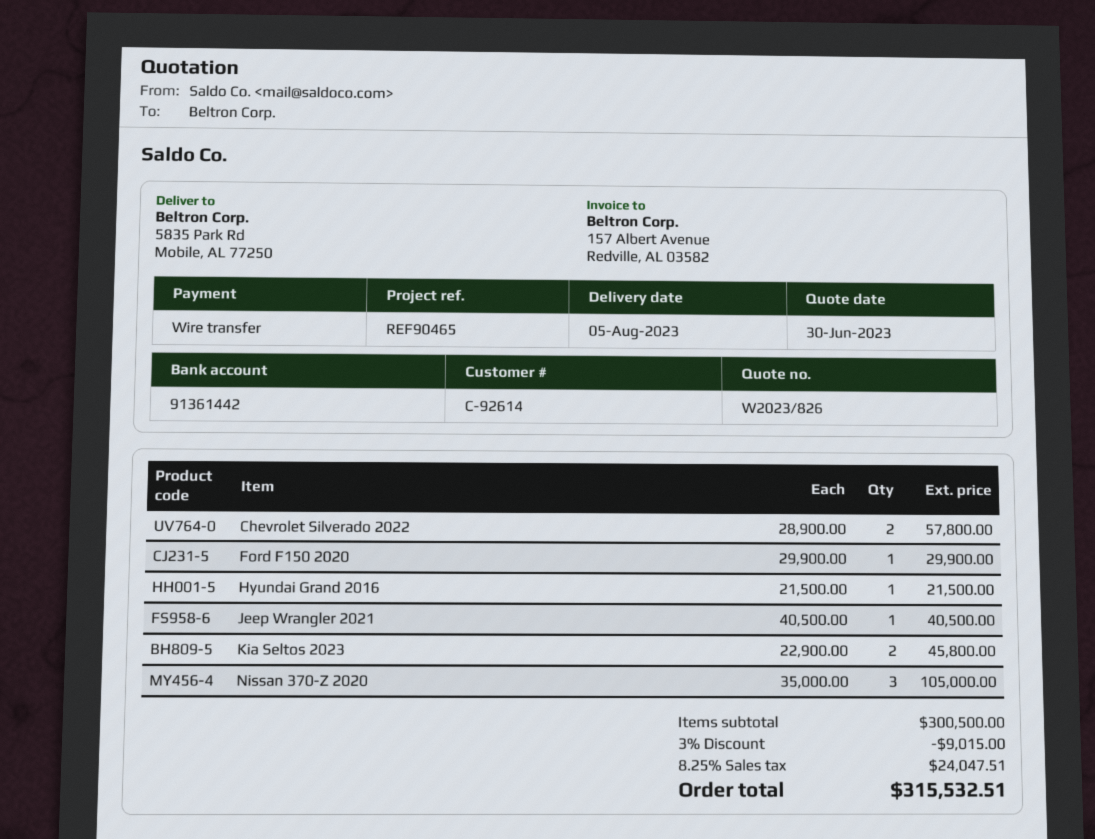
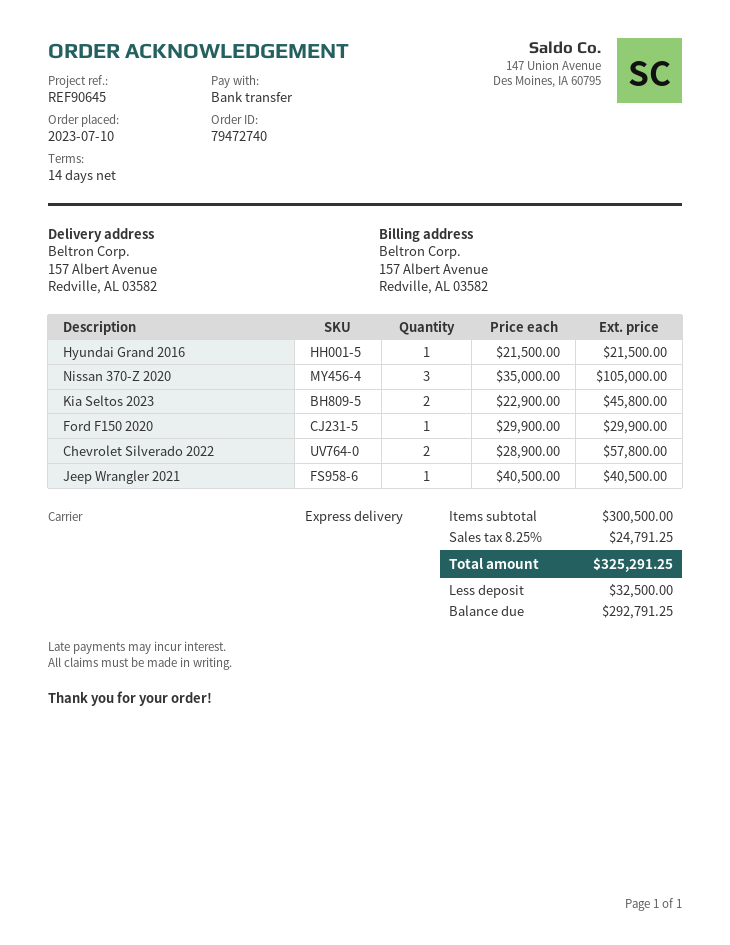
reference: REF90465 -> REF90645
ship to: 5835 Park Rd, Mobile, AL 77250 -> 157 Albert Avenue, Redville, AL 03582
discount: 3% = 9015.00 -> none
tax: 8.25% = 24047.51 -> 8.25% = 24791.25
total: 315532.51 -> 325291.25

